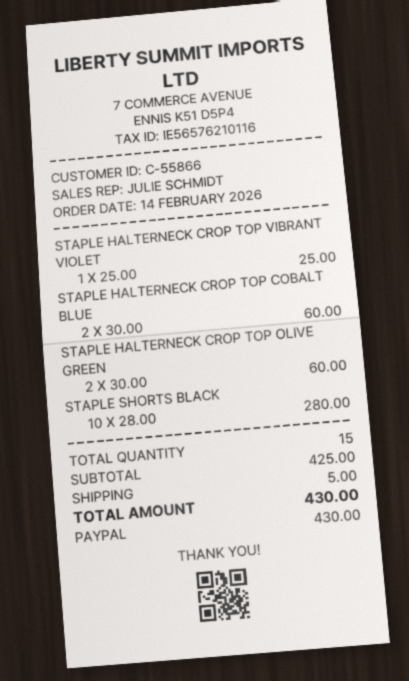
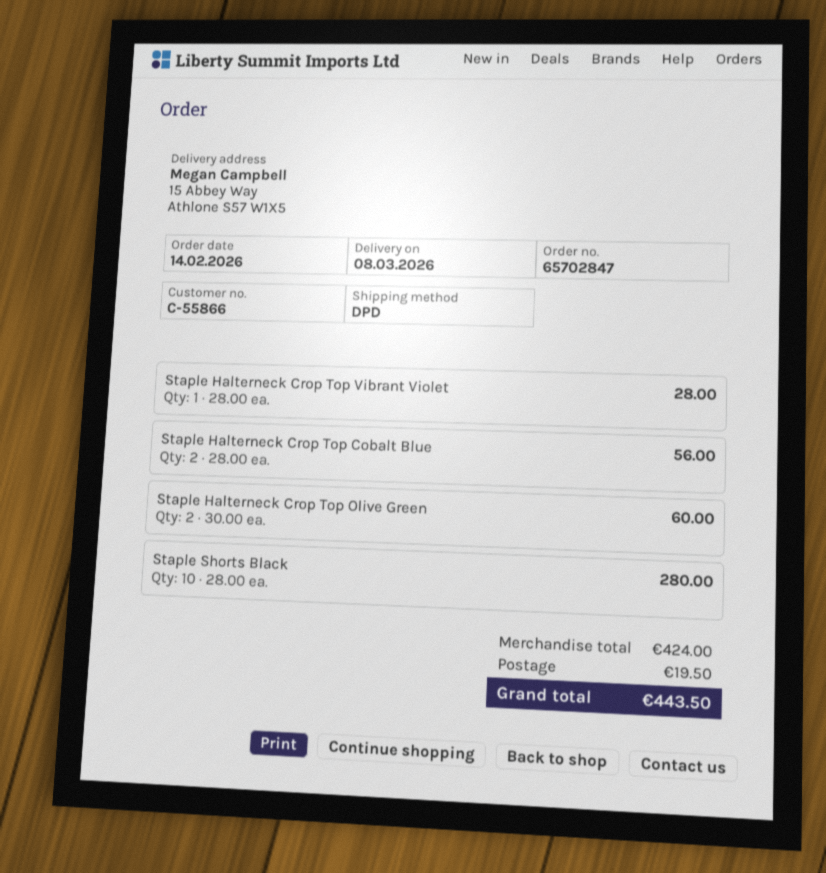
STAPLE HALTERNECK CROP TOP VIBRANT VIOLET: 1 x 25.00 = 25.00 -> 1 x 28.00 = 28.00
STAPLE HALTERNECK CROP TOP COBALT BLUE: 2 x 30.00 = 60.00 -> 2 x 28.00 = 56.00
subtotal: 425.00 -> 424.00
shipping: 5.00 -> 19.50
total: 430.00 -> 443.50

